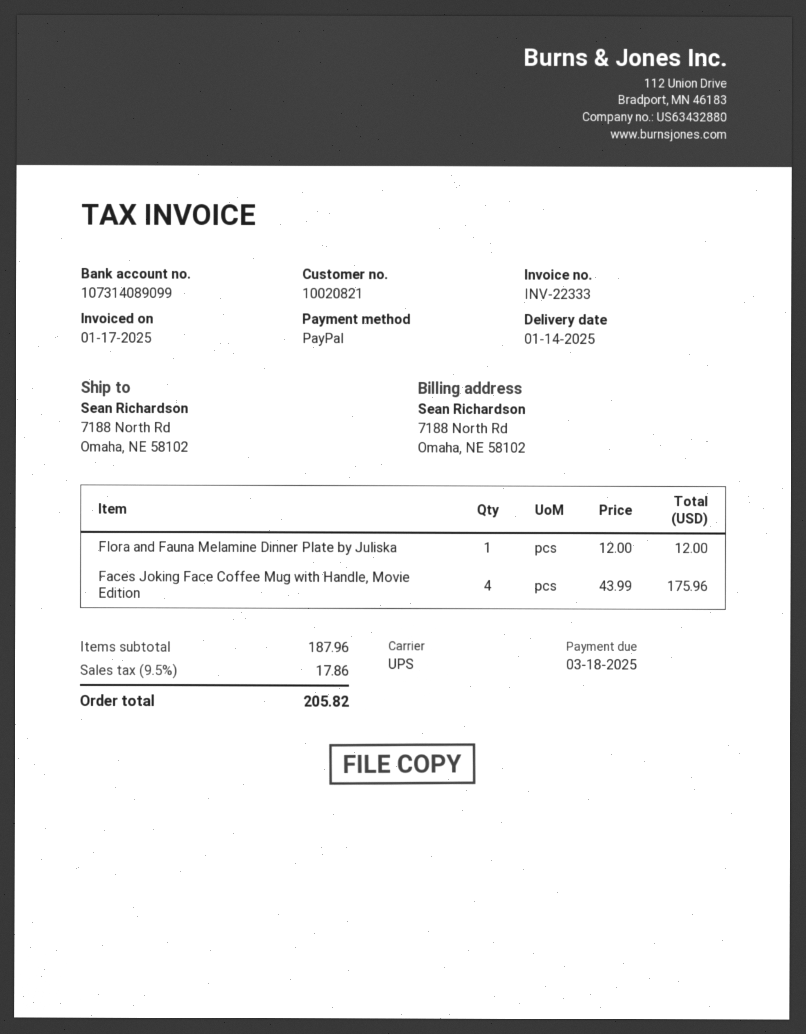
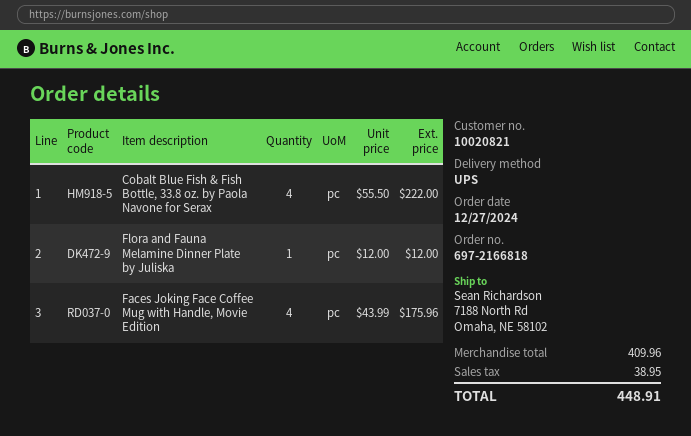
Cobalt Blue Fish & Fish Bottle, 33.8 oz. by Paola Navone for Serax: none -> 4 x 55.50 = 222.00
subtotal: 187.96 -> 409.96
tax: 17.86 -> 38.95
total: 205.82 -> 448.91

